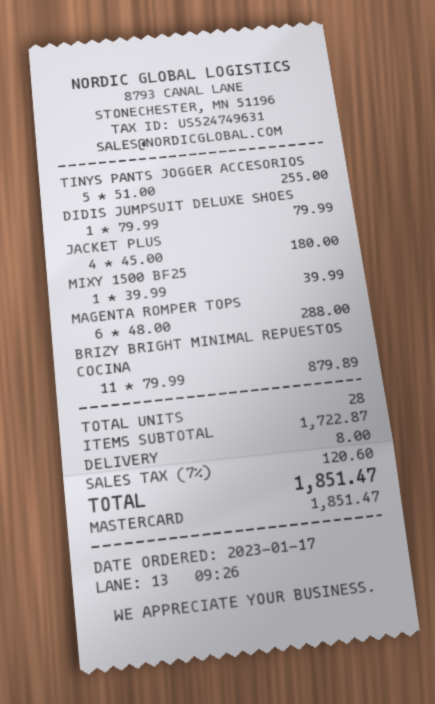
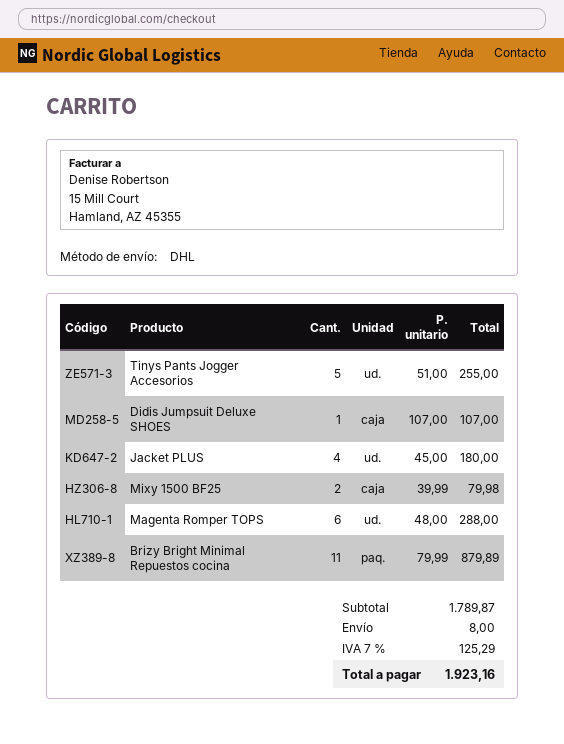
DIDIS JUMPSUIT DELUXE SHOES: 1 x 79.99 = 79.99 -> 1 x 107.00 = 107.00
MIXY 1500 BF25: 1 x 39.99 = 39.99 -> 2 x 39.99 = 79.98
subtotal: 1722.87 -> 1789.87
tax: 7% = 120.60 -> 7% = 125.29
total: 1851.47 -> 1923.16

